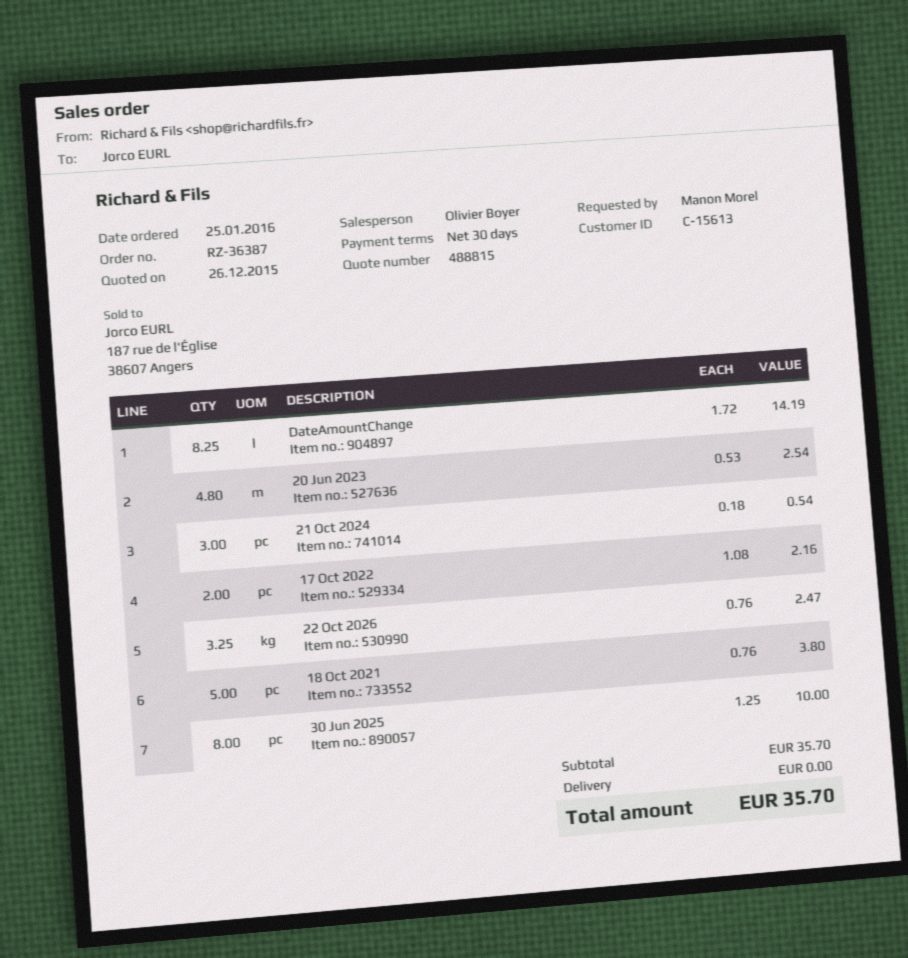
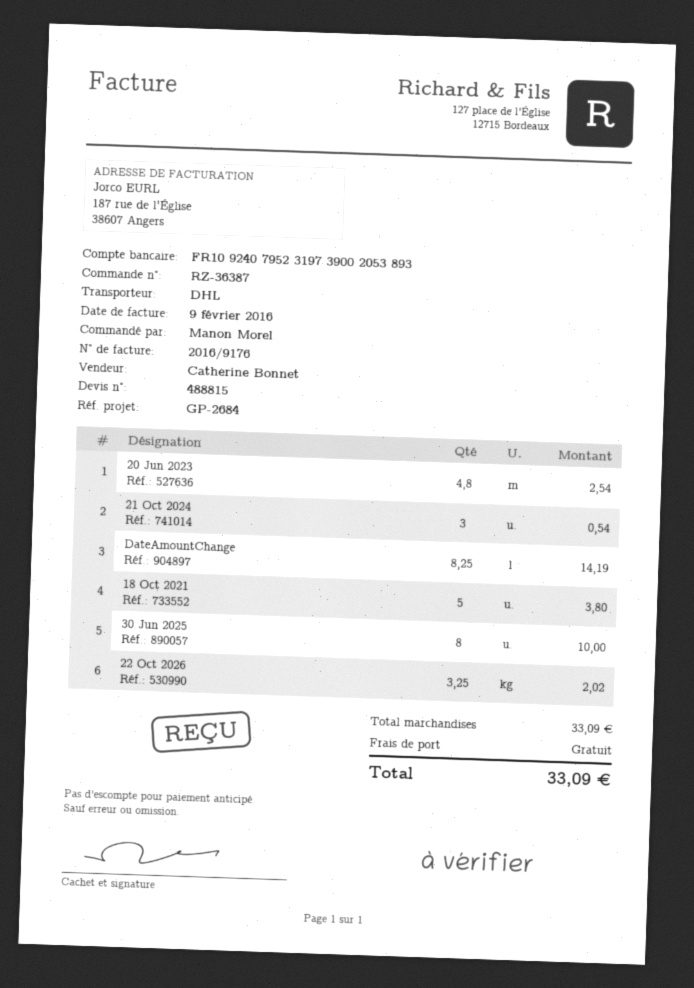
sales rep: Olivier Boyer -> Catherine Bonnet
17 Oct 2022: 2 for 2.16 -> none
22 Oct 2026: 3.25 for 2.47 -> 3.25 for 2.02
subtotal: 35.70 -> 33.09
total: 35.70 -> 33.09

